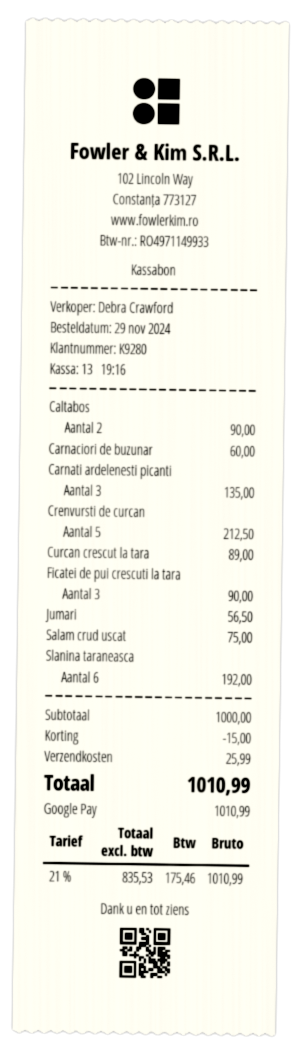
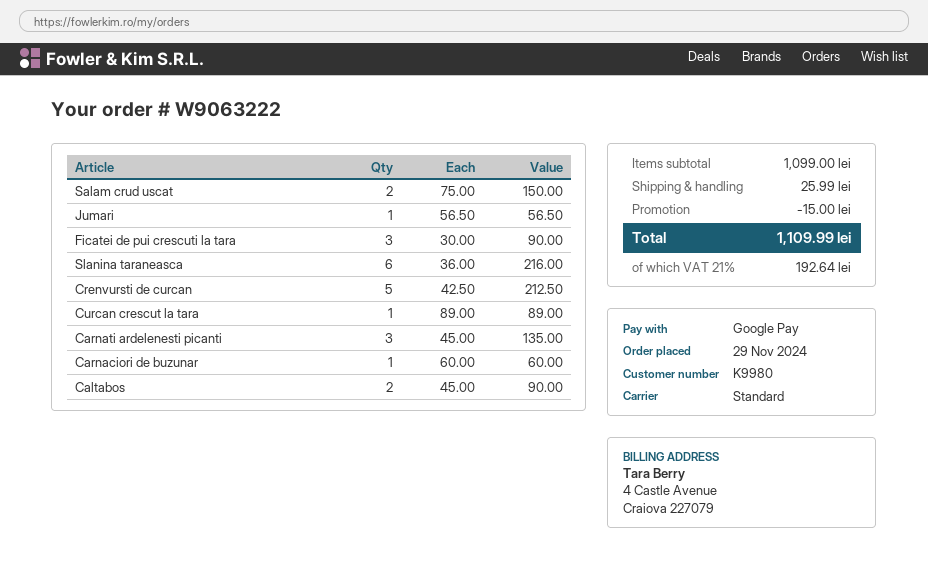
customer number: K9280 -> K9980
Salam crud uscat: 1 for 75.00 -> 2 for 150.00
Slanina taraneasca: 6 for 192.00 -> 6 for 216.00
subtotal: 1000.00 -> 1099.00
tax: 21% = 175.46 -> 21% = 192.64
total: 1010.99 -> 1109.99

